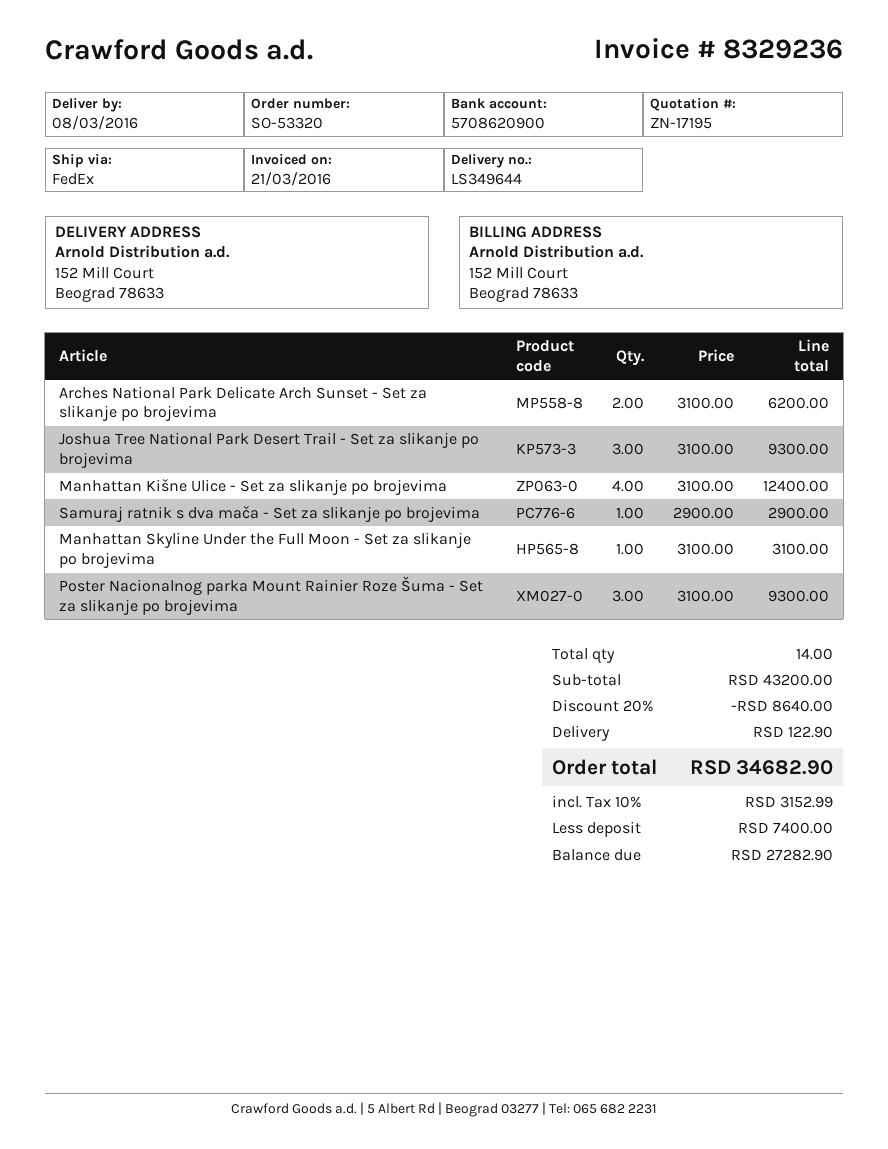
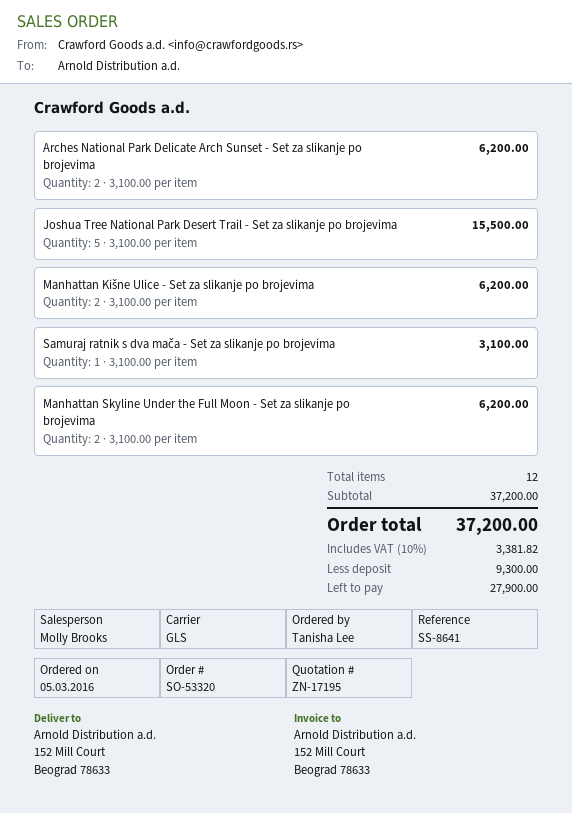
shipping method: FedEx -> GLS
Joshua Tree National Park Desert Trail - Set za slikanje po brojevima: 3 x 3100.00 = 9300.00 -> 5 x 3100.00 = 15500.00
Manhattan Kišne Ulice - Set za slikanje po brojevima: 4 x 3100.00 = 12400.00 -> 2 x 3100.00 = 6200.00
Samuraj ratnik s dva mača - Set za slikanje po brojevima: 1 x 2900.00 = 2900.00 -> 1 x 3100.00 = 3100.00
Manhattan Skyline Under the Full Moon - Set za slikanje po brojevima: 1 x 3100.00 = 3100.00 -> 2 x 3100.00 = 6200.00
Poster Nacionalnog parka Mount Rainier Roze Šuma - Set za slikanje po brojevima: 3 x 3100.00 = 9300.00 -> none
total quantity: 14 -> 12
subtotal: 43200.00 -> 37200.00
discount: 20% = 8640.00 -> none
shipping: 122.90 -> none
tax: 10% = 3152.99 -> 10% = 3381.82
total: 34682.90 -> 37200.00
deposit: 7400.00 -> 9300.00
balance: 27282.90 -> 27900.00

